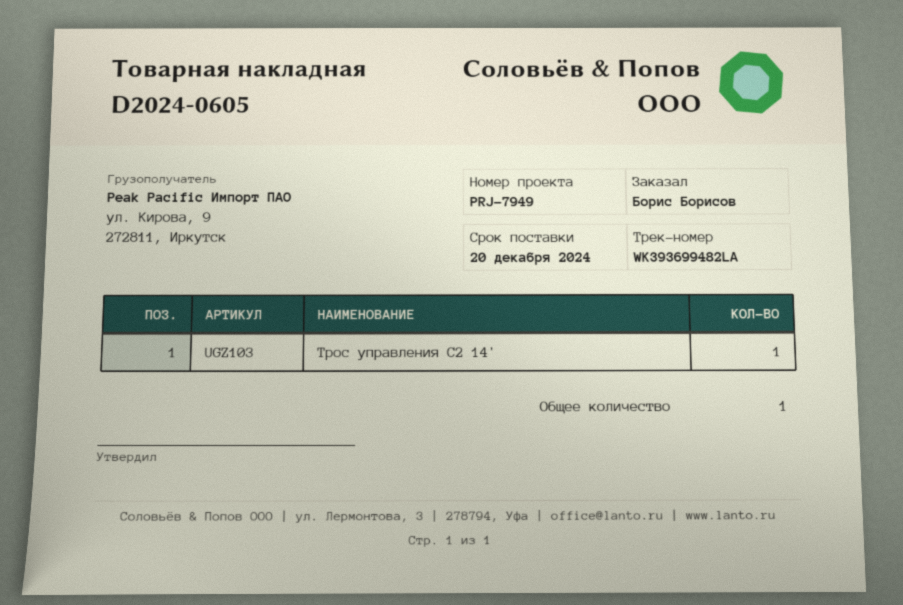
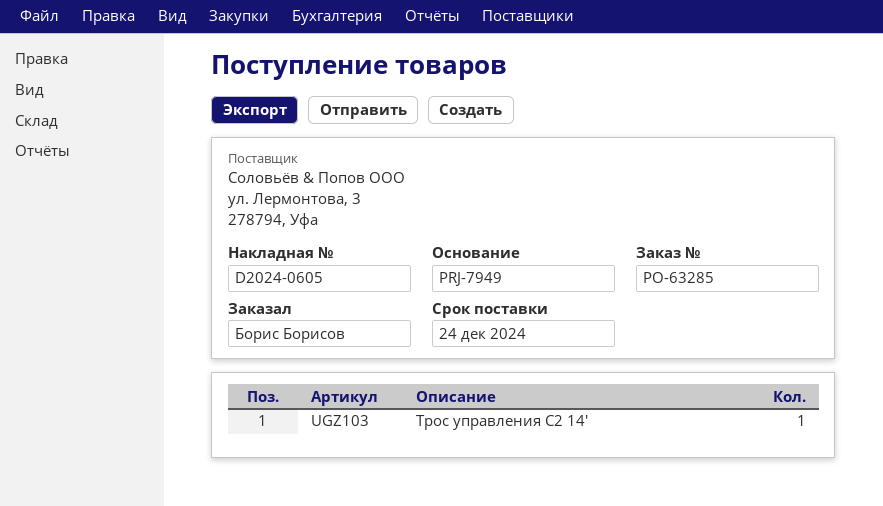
delivery date: 2024-12-20 -> 2024-12-24

